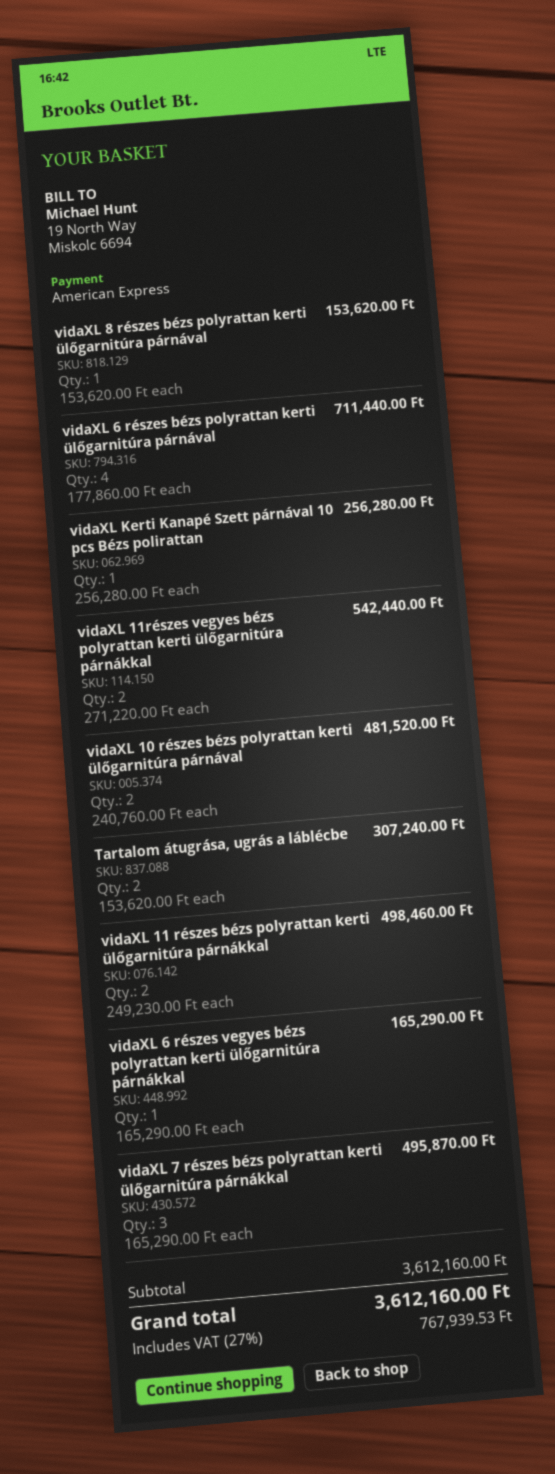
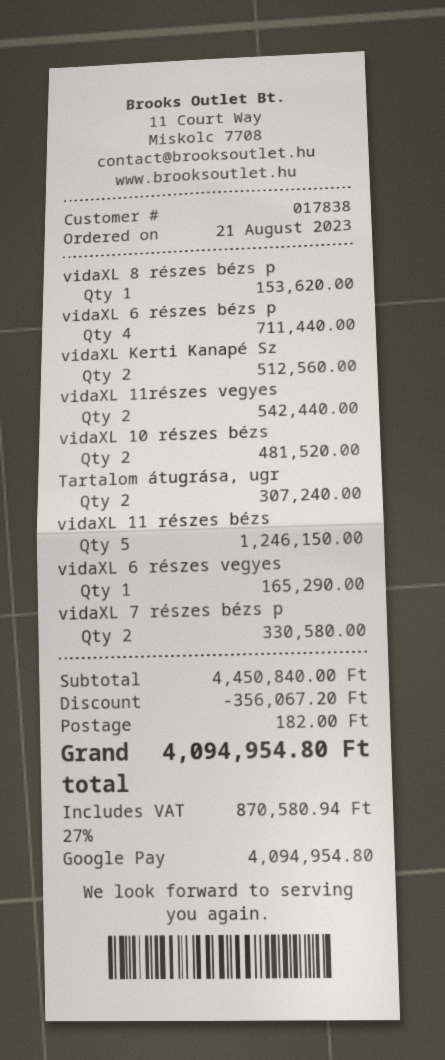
payment method: American Express -> Google Pay
vidaXL Kerti Kanapé Szett párnával 10 pcs Bézs polirattan: 1 for 256280.00 -> 2 for 512560.00
vidaXL 11 részes bézs polyrattan kerti ülőgarnitúra párnákkal: 2 for 498460.00 -> 5 for 1246150.00
vidaXL 7 részes bézs polyrattan kerti ülőgarnitúra párnákkal: 3 for 495870.00 -> 2 for 330580.00
subtotal: 3612160.00 -> 4450840.00
discount: none -> 356067.20
shipping: none -> 182.00
tax: 27% = 767939.53 -> 27% = 870580.94
total: 3612160.00 -> 4094954.80

